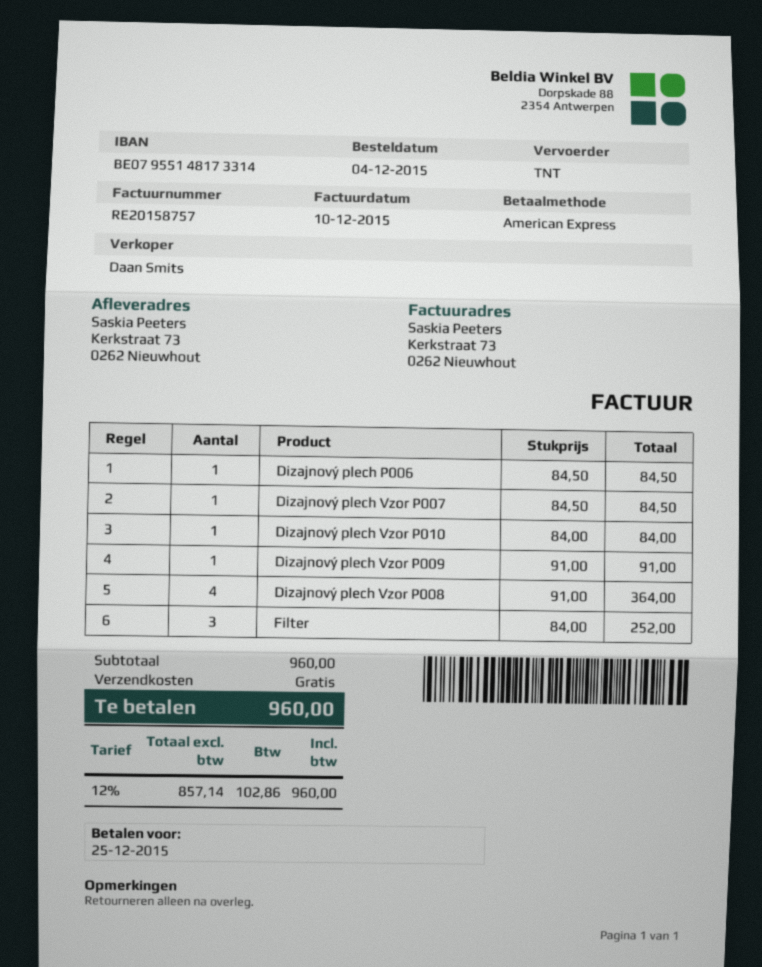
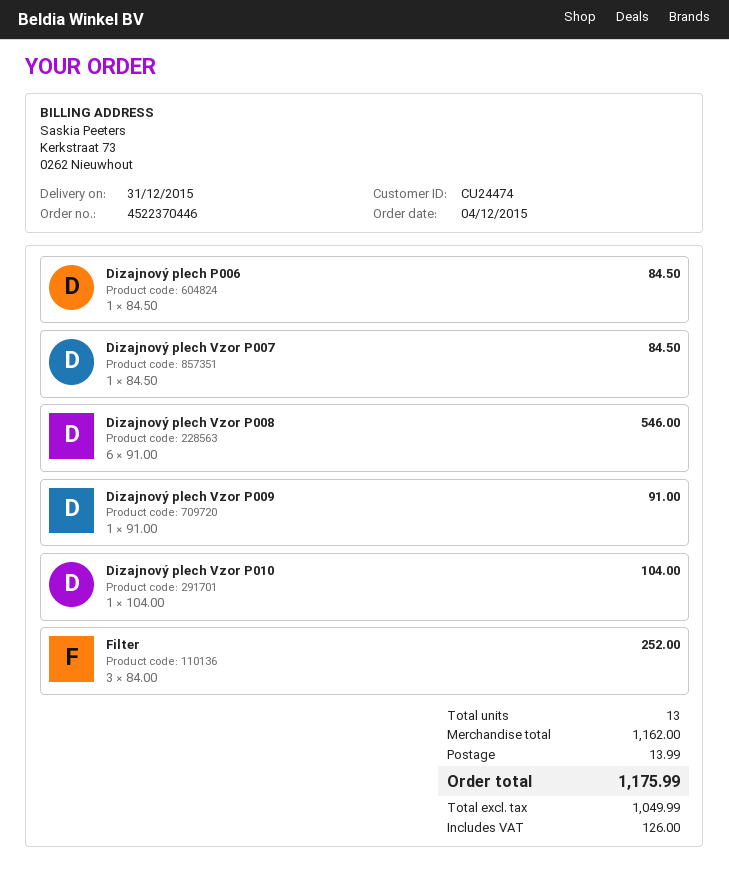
Dizajnový plech Vzor P010: 1 x 84.00 = 84.00 -> 1 x 104.00 = 104.00
Dizajnový plech Vzor P008: 4 x 91.00 = 364.00 -> 6 x 91.00 = 546.00
subtotal: 960.00 -> 1162.00
shipping: 0.00 -> 13.99
net: 857.14 -> 1049.99
tax: 102.86 -> 126.00
total: 960.00 -> 1175.99

